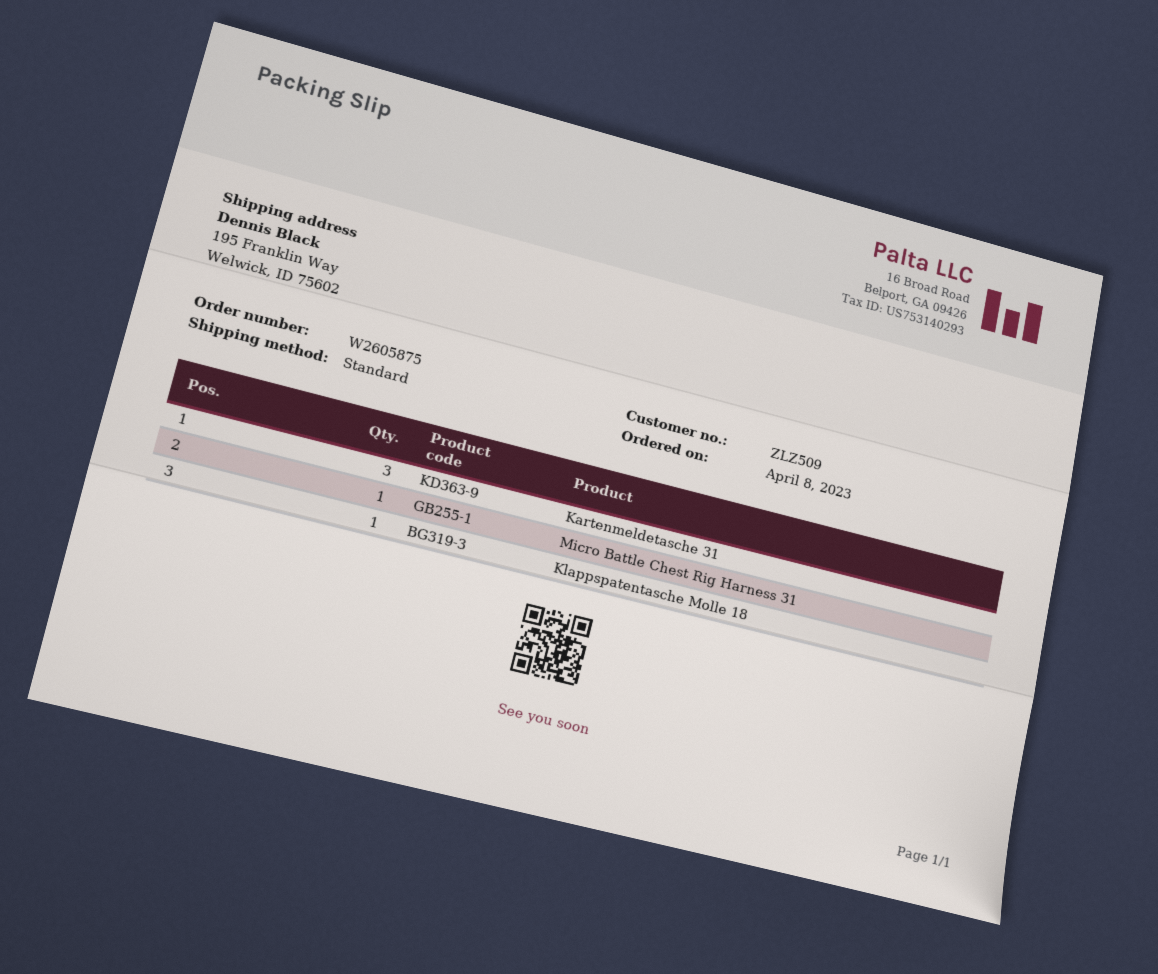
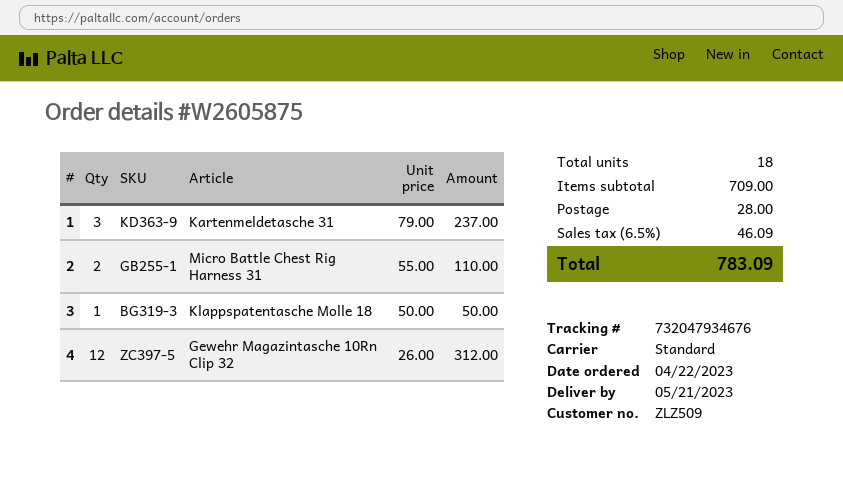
order date: 2023-04-08 -> 2023-04-22
Micro Battle Chest Rig Harness 31: 1 -> 2
Gewehr Magazintasche 10Rn Clip 32: none -> 12

